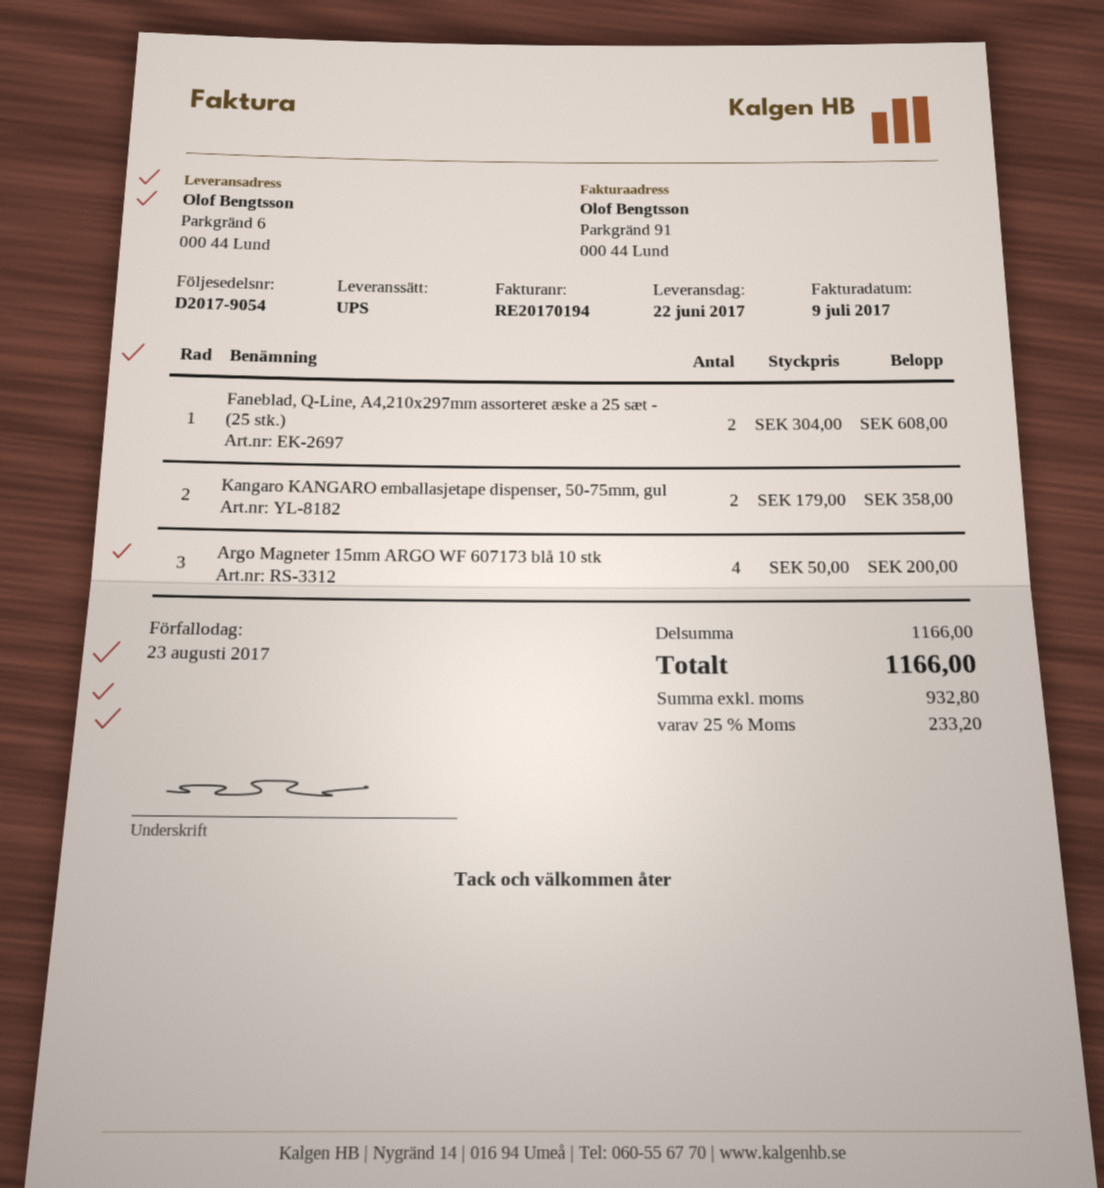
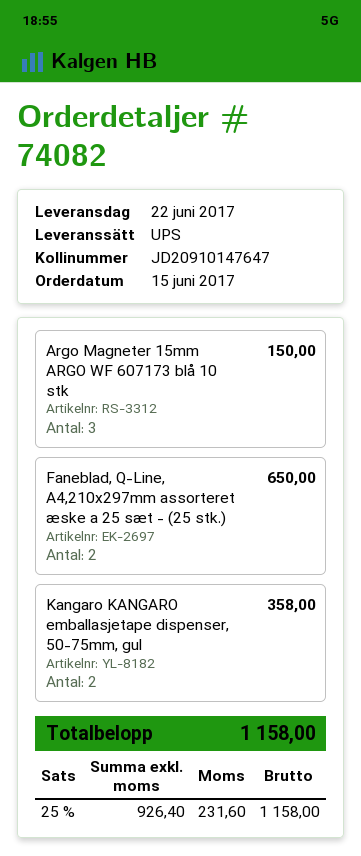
Faneblad, Q-Line, A4,210x297mm assorteret æske a 25 sæt - (25 stk.): 2 for 608.00 -> 2 for 650.00
Argo Magneter 15mm ARGO WF 607173 blå 10 stk: 4 for 200.00 -> 3 for 150.00
net: 932.80 -> 926.40
tax: 25% = 233.20 -> 25% = 231.60
total: 1166.00 -> 1158.00

